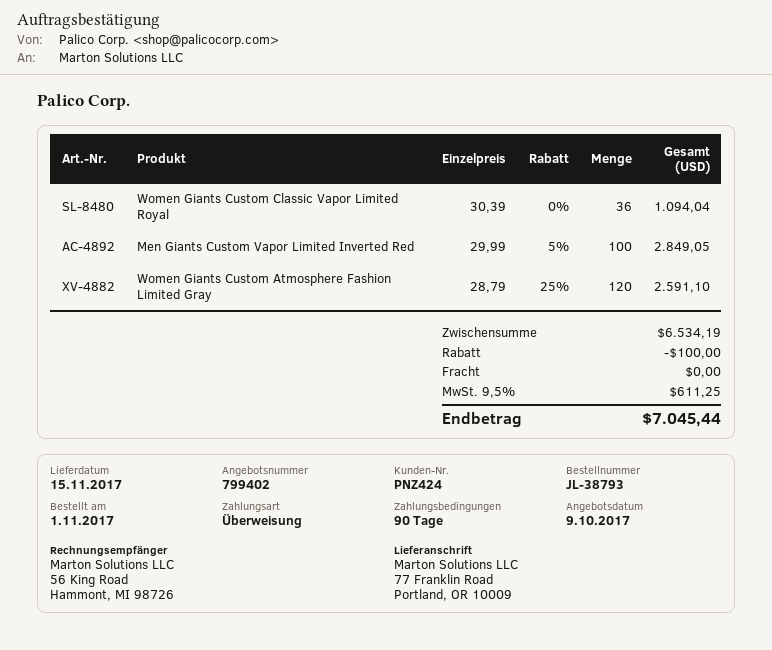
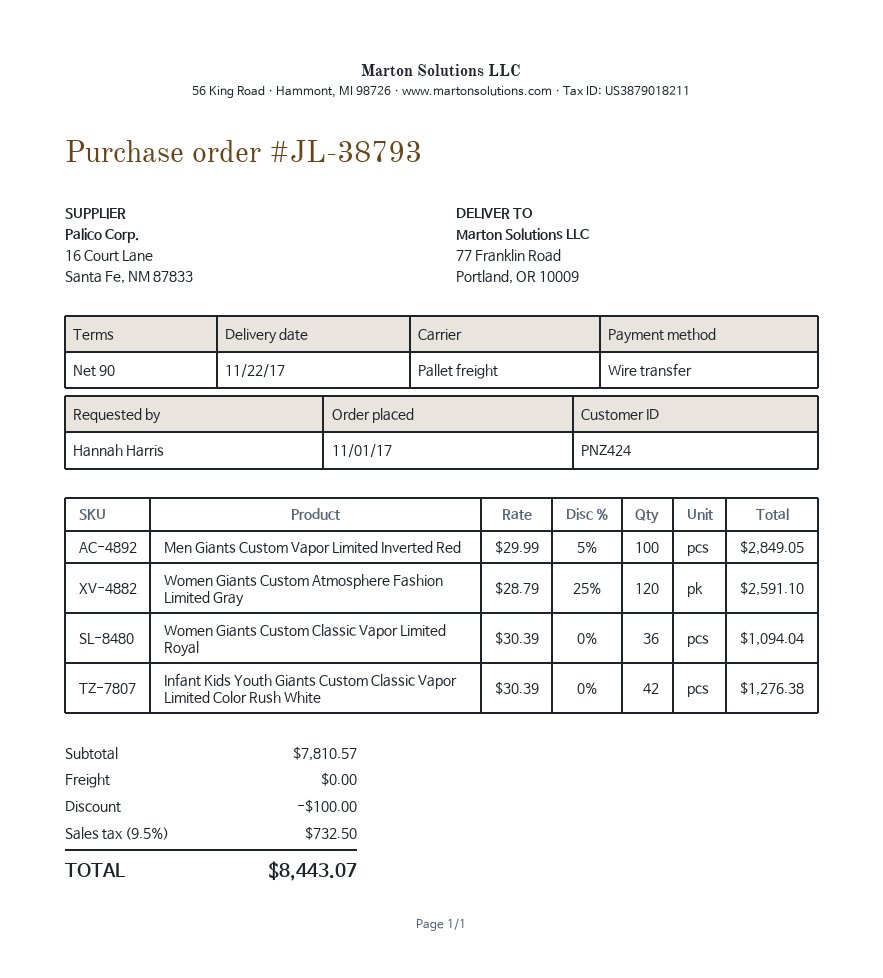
delivery date: 2017-11-15 -> 2017-11-22
Infant Kids Youth Giants Custom Classic Vapor Limited Color Rush White: none -> 42 x 30.39 = 1276.38
subtotal: 6534.19 -> 7810.57
tax: 9.5% = 611.25 -> 9.5% = 732.50
total: 7045.44 -> 8443.07

